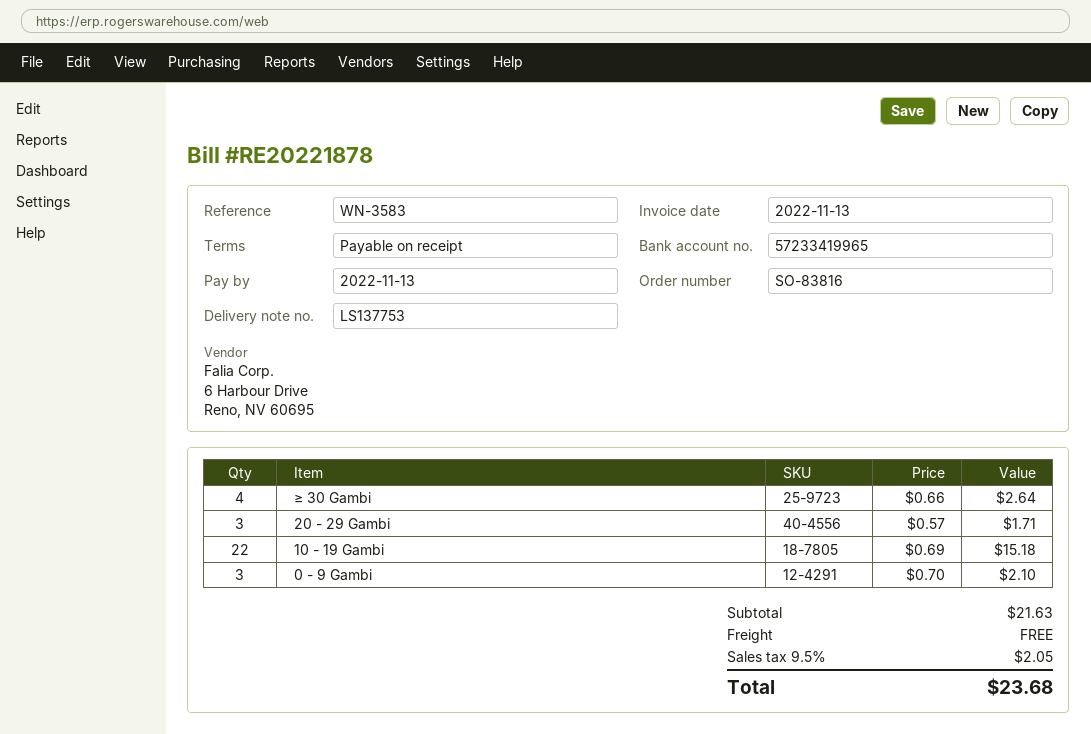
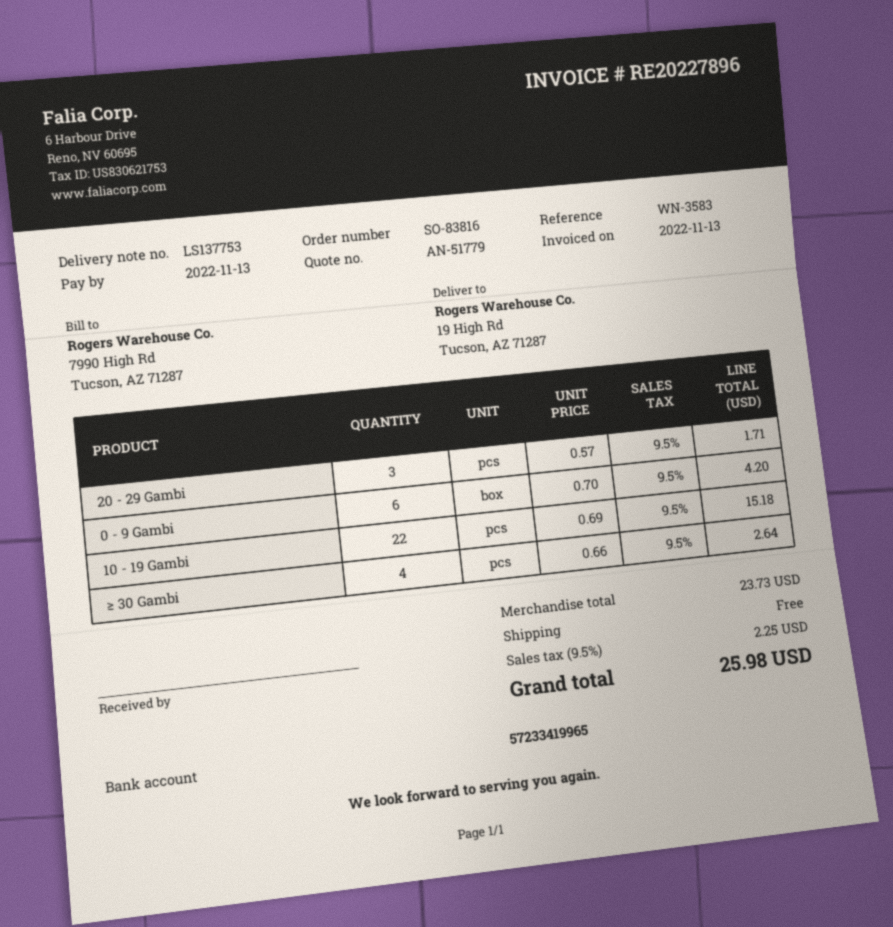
invoice number: RE20221878 -> RE20227896
0 - 9 Gambi: 3 x 0.70 = 2.10 -> 6 x 0.70 = 4.20
subtotal: 21.63 -> 23.73
tax: 9.5% = 2.05 -> 9.5% = 2.25
total: 23.68 -> 25.98

